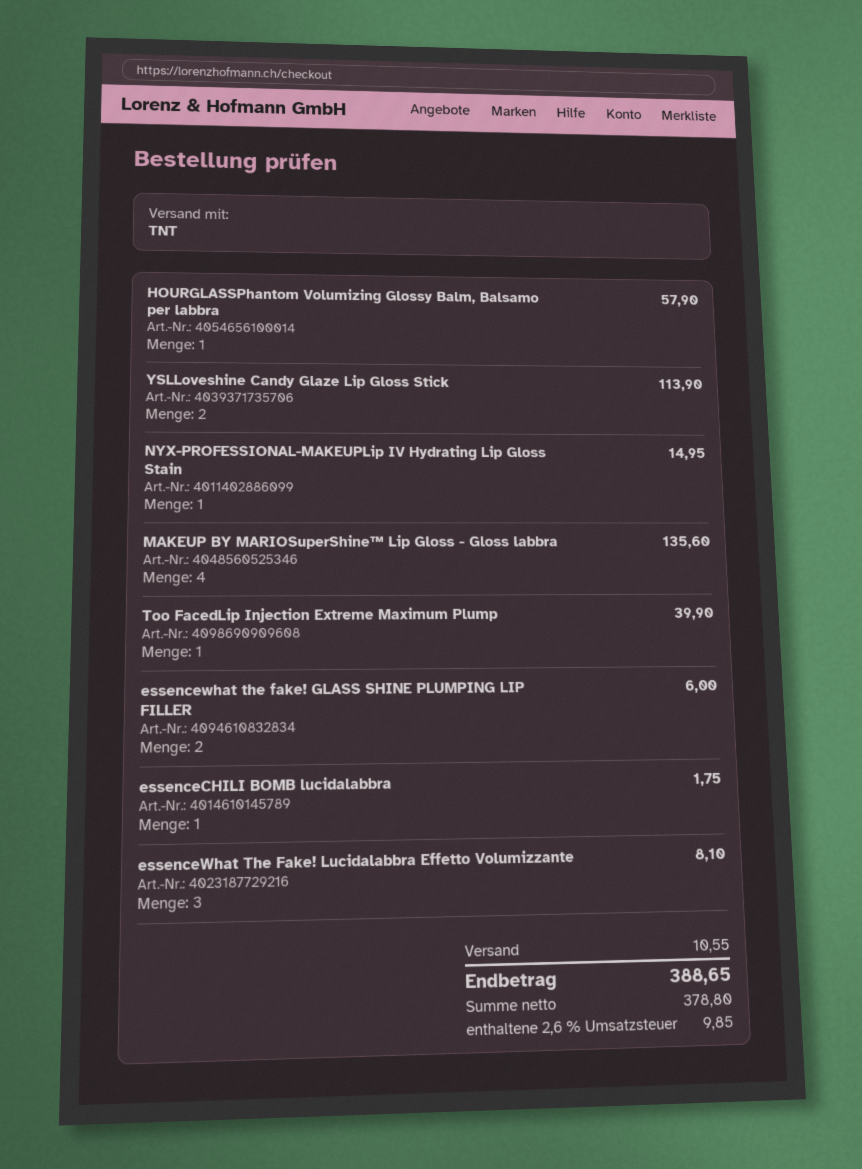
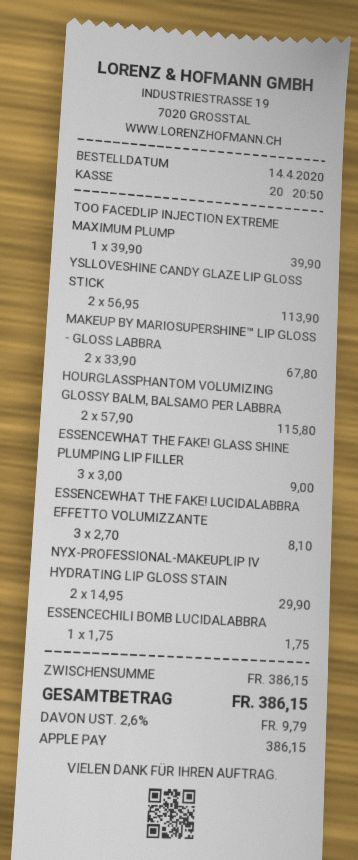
HOURGLASSPhantom Volumizing Glossy Balm, Balsamo per labbra: 1 for 57.90 -> 2 for 115.80
NYX-PROFESSIONAL-MAKEUPLip IV Hydrating Lip Gloss Stain: 1 for 14.95 -> 2 for 29.90
MAKEUP BY MARIOSuperShine™ Lip Gloss - Gloss labbra: 4 for 135.60 -> 2 for 67.80
essencewhat the fake! GLASS SHINE PLUMPING LIP FILLER: 2 for 6.00 -> 3 for 9.00
shipping: 10.55 -> none
tax: 2.6% = 9.85 -> 2.6% = 9.79
total: 388.65 -> 386.15

